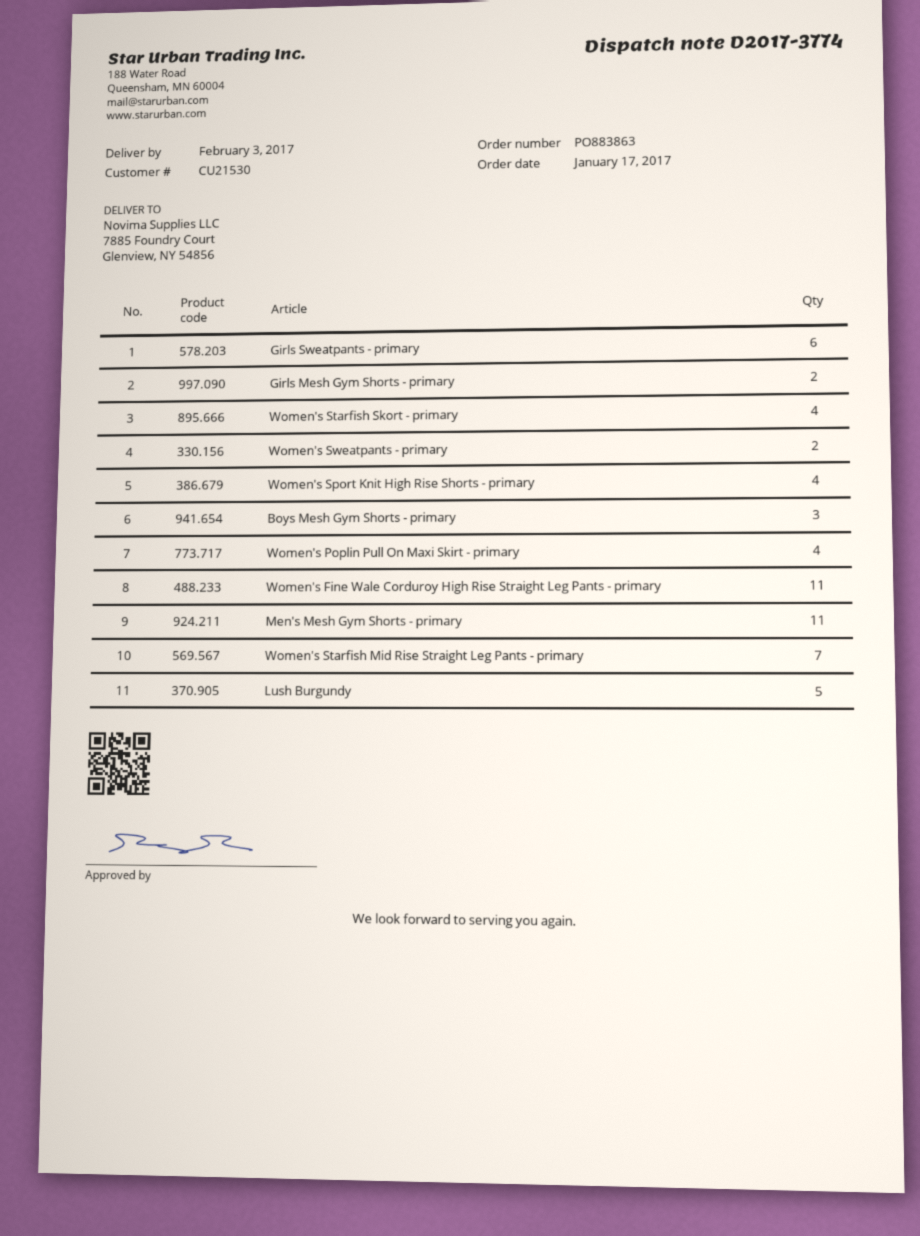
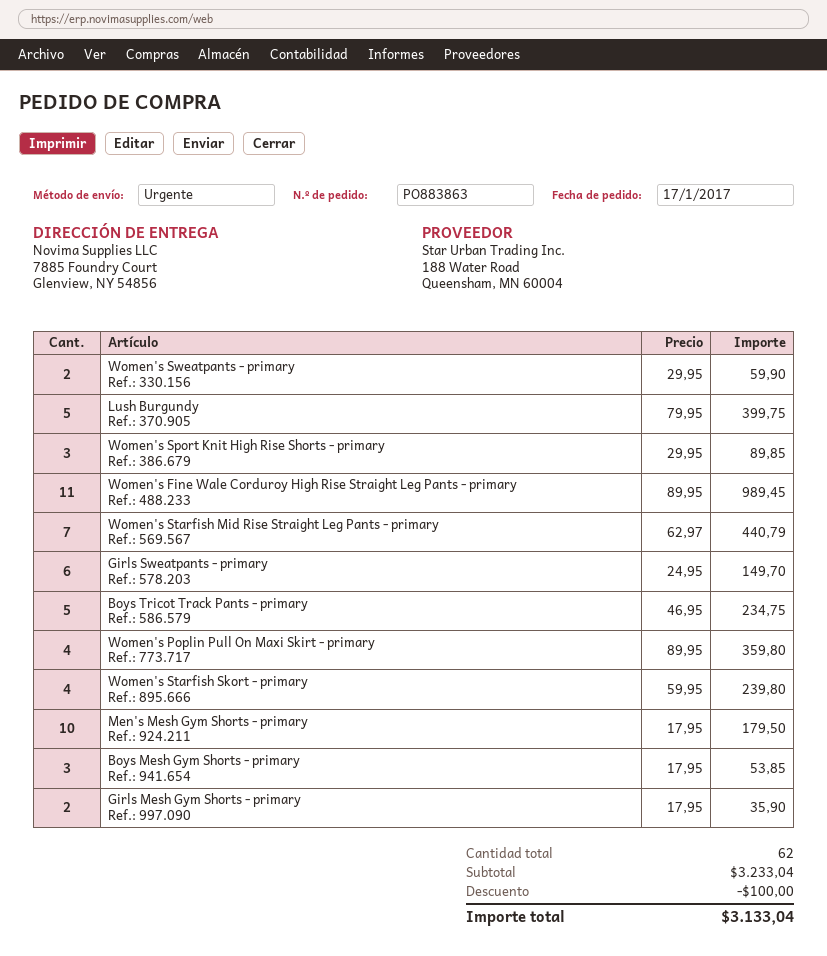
Women's Sport Knit High Rise Shorts - primary: 4 -> 3
Men's Mesh Gym Shorts - primary: 11 -> 10
Boys Tricot Track Pants - primary: none -> 5

